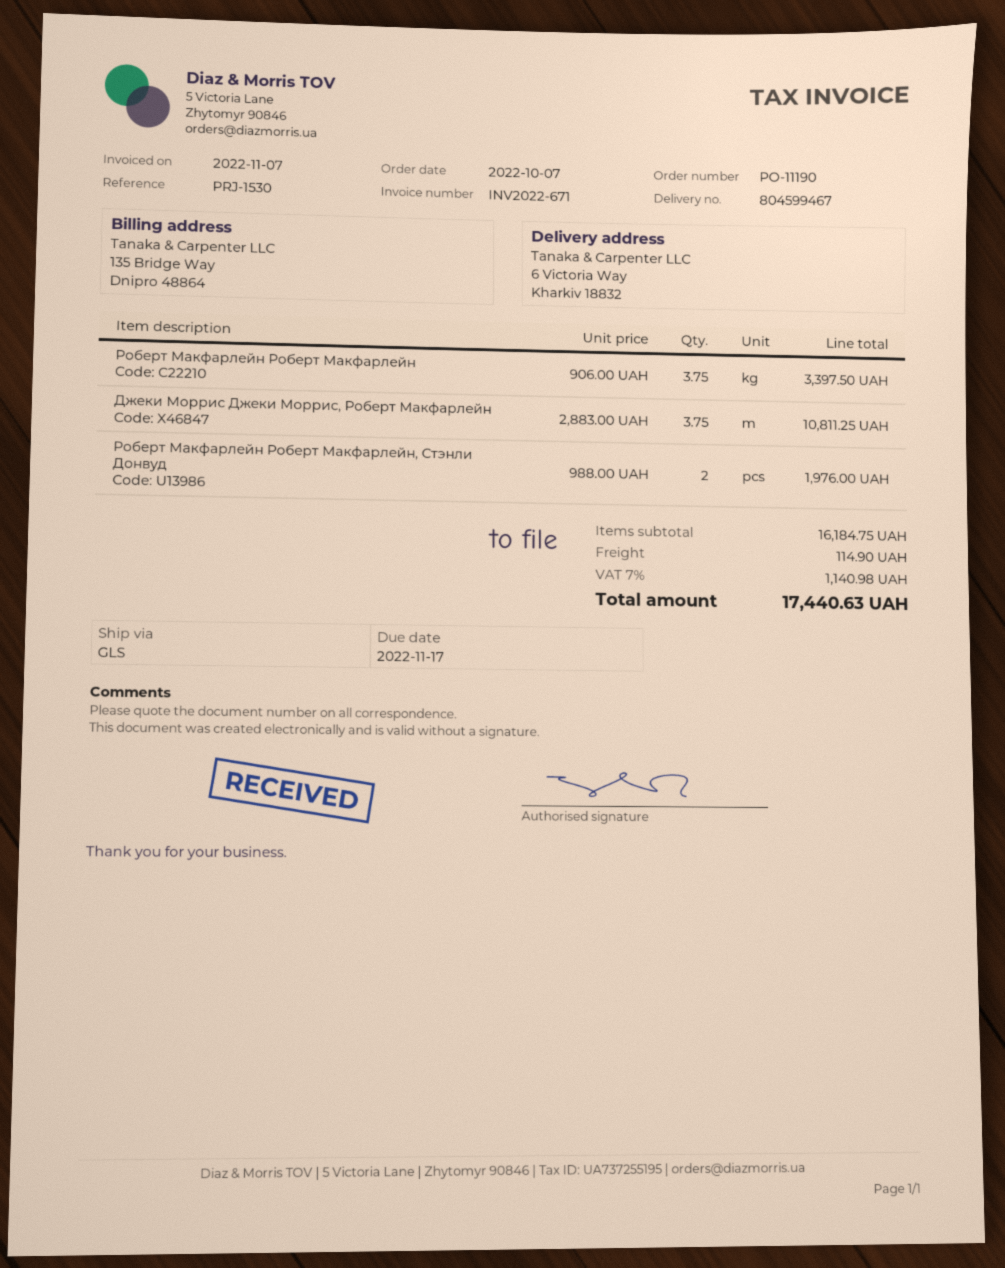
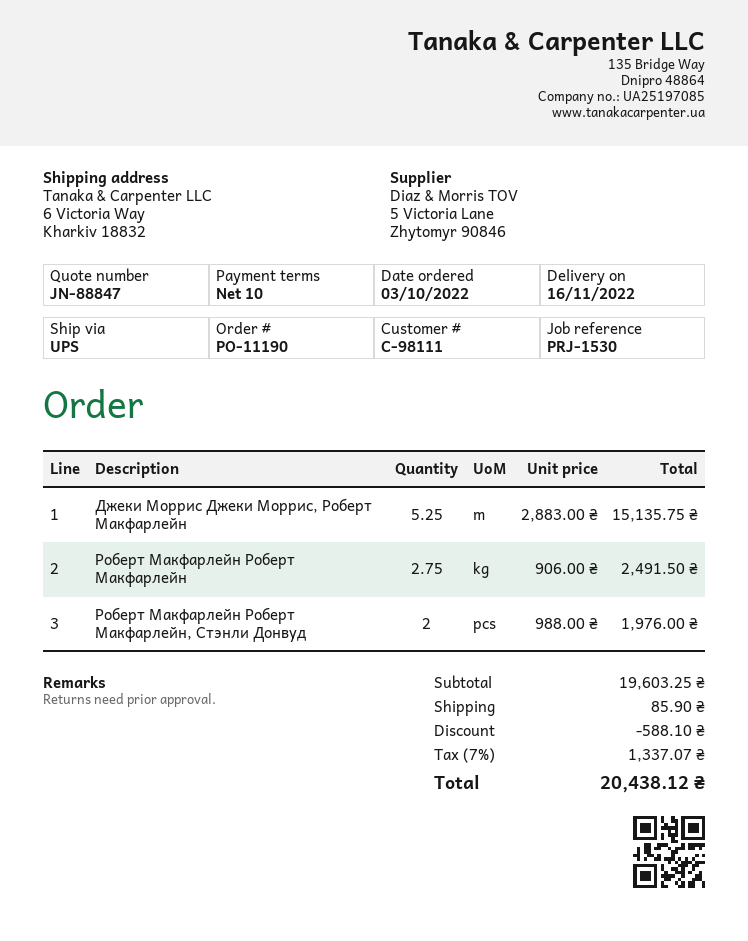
order date: 2022-10-07 -> 2022-10-03
shipping method: GLS -> UPS
Роберт Макфарлейн Роберт Макфарлейн: 3.75 x 906.00 = 3397.50 -> 2.75 x 906.00 = 2491.50
Джеки Моррис Джеки Моррис, Роберт Макфарлейн: 3.75 x 2883.00 = 10811.25 -> 5.25 x 2883.00 = 15135.75
subtotal: 16184.75 -> 19603.25
discount: none -> 588.10
shipping: 114.90 -> 85.90
tax: 7% = 1140.98 -> 7% = 1337.07
total: 17440.63 -> 20438.12

